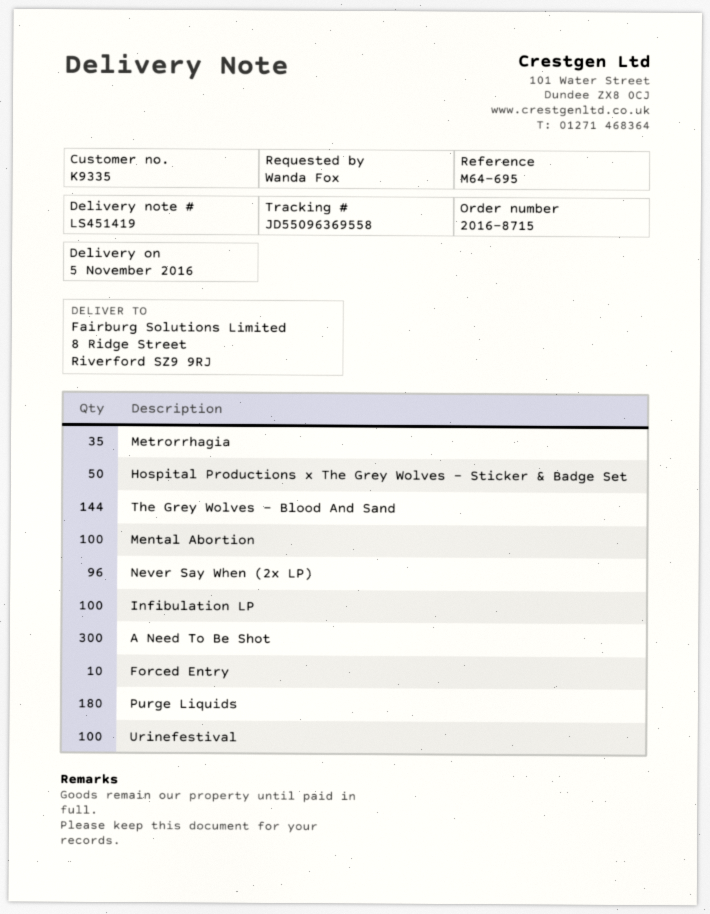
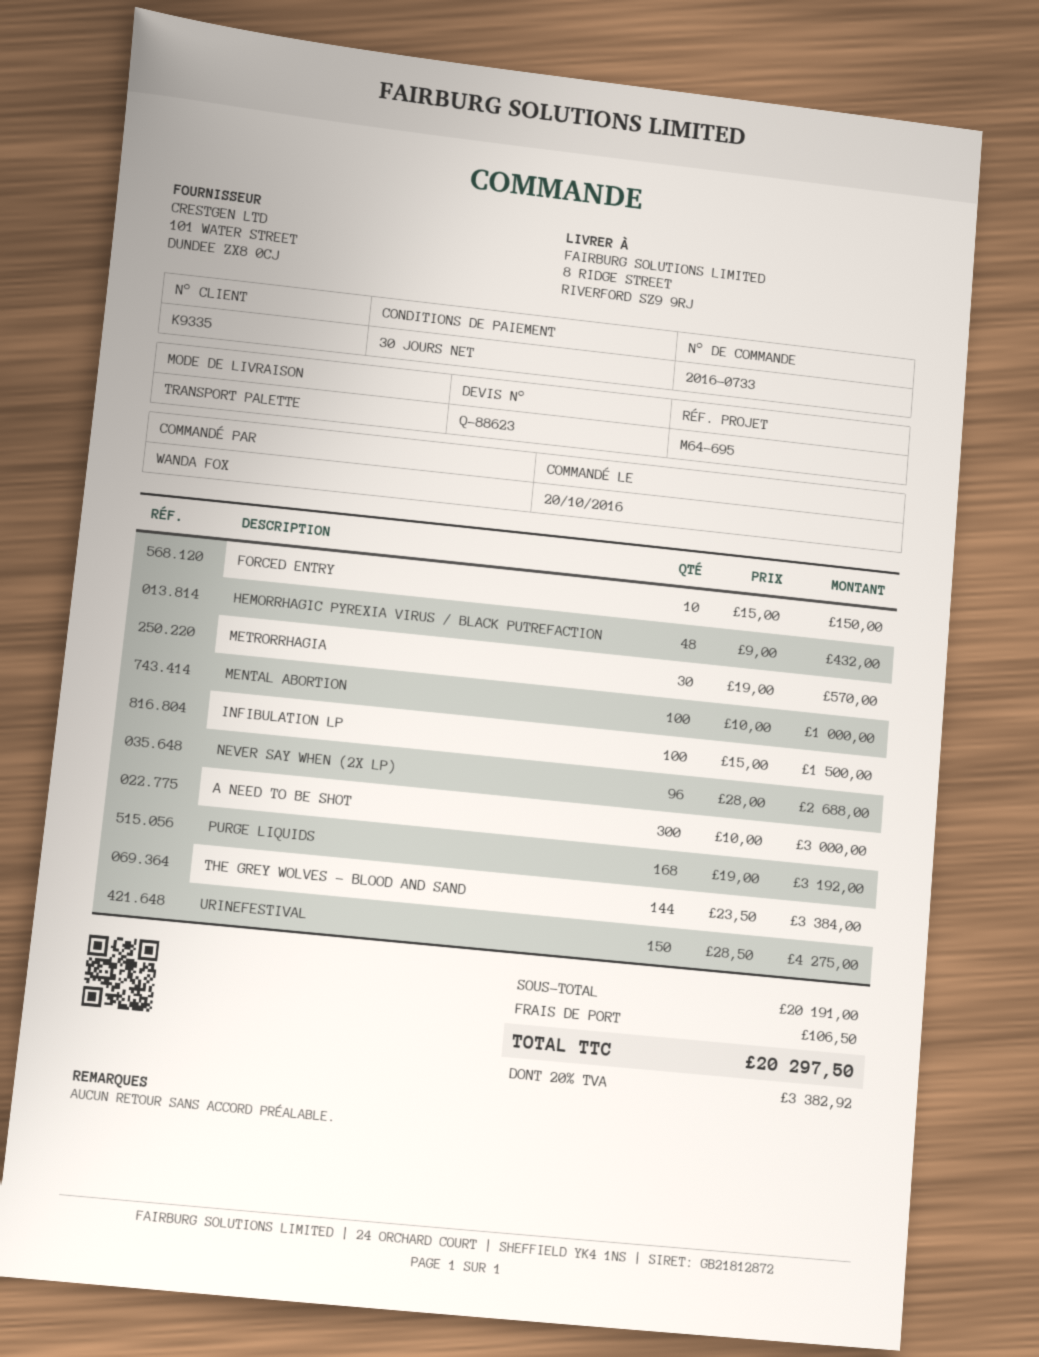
order number: 2016-8715 -> 2016-0733
Metrorrhagia: 35 -> 30
Hospital Productions x The Grey Wolves - Sticker & Badge Set: 50 -> none
Purge Liquids: 180 -> 168
Urinefestival: 100 -> 150
HEMORRHAGIC PYREXIA VIRUS / BLACK PUTREFACTION: none -> 48

